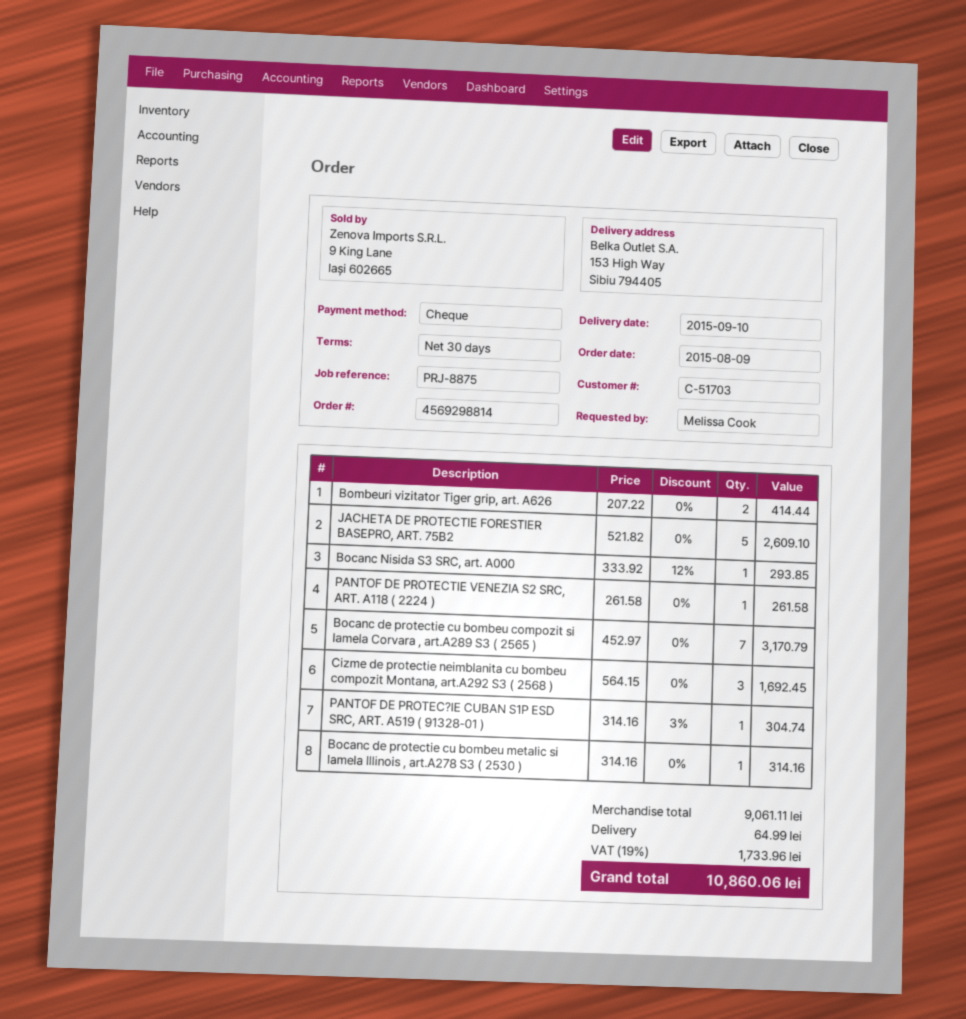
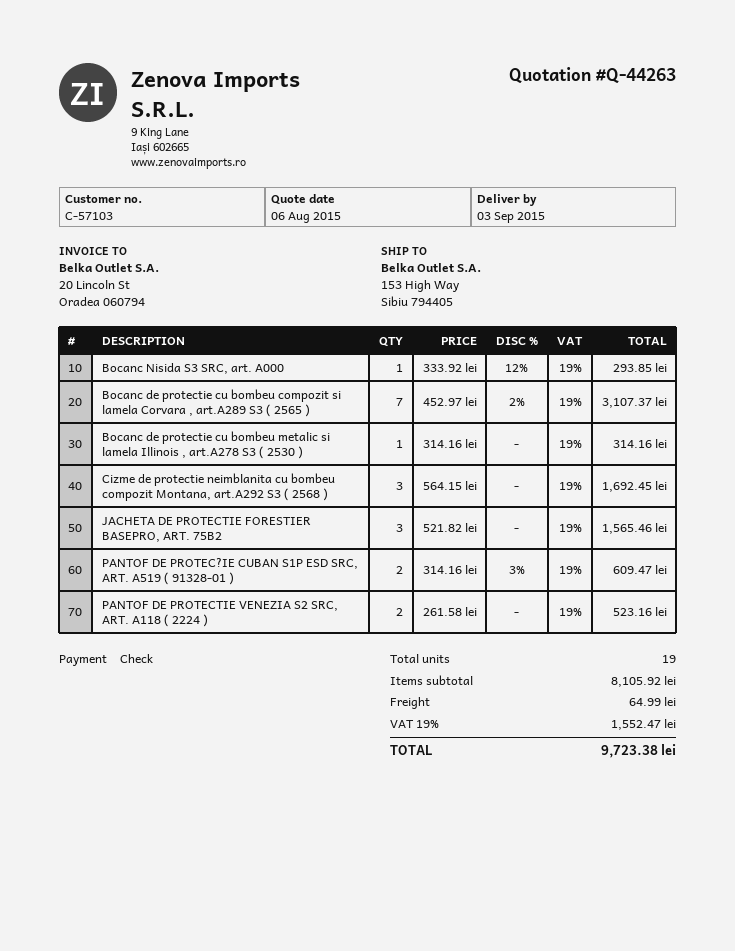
delivery date: 2015-09-10 -> 2015-09-03
customer number: C-51703 -> C-57103
Bombeuri vizitator Tiger grip, art. A626: 2 x 207.22 = 414.44 -> none
JACHETA DE PROTECTIE FORESTIER BASEPRO, ART. 75B2: 5 x 521.82 = 2609.10 -> 3 x 521.82 = 1565.46
PANTOF DE PROTECTIE VENEZIA S2 SRC, ART. A118 ( 2224 ): 1 x 261.58 = 261.58 -> 2 x 261.58 = 523.16
Bocanc de protectie cu bombeu compozit si lamela Corvara , art.A289 S3 ( 2565 ): 7 x 452.97 = 3170.79 -> 7 x 452.97 - 2% = 3107.37
PANTOF DE PROTEC?IE CUBAN S1P ESD SRC, ART. A519 ( 91328-01 ): 1 x 314.16 - 3% = 304.74 -> 2 x 314.16 - 3% = 609.47
subtotal: 9061.11 -> 8105.92
tax: 19% = 1733.96 -> 19% = 1552.47
total: 10860.06 -> 9723.38

